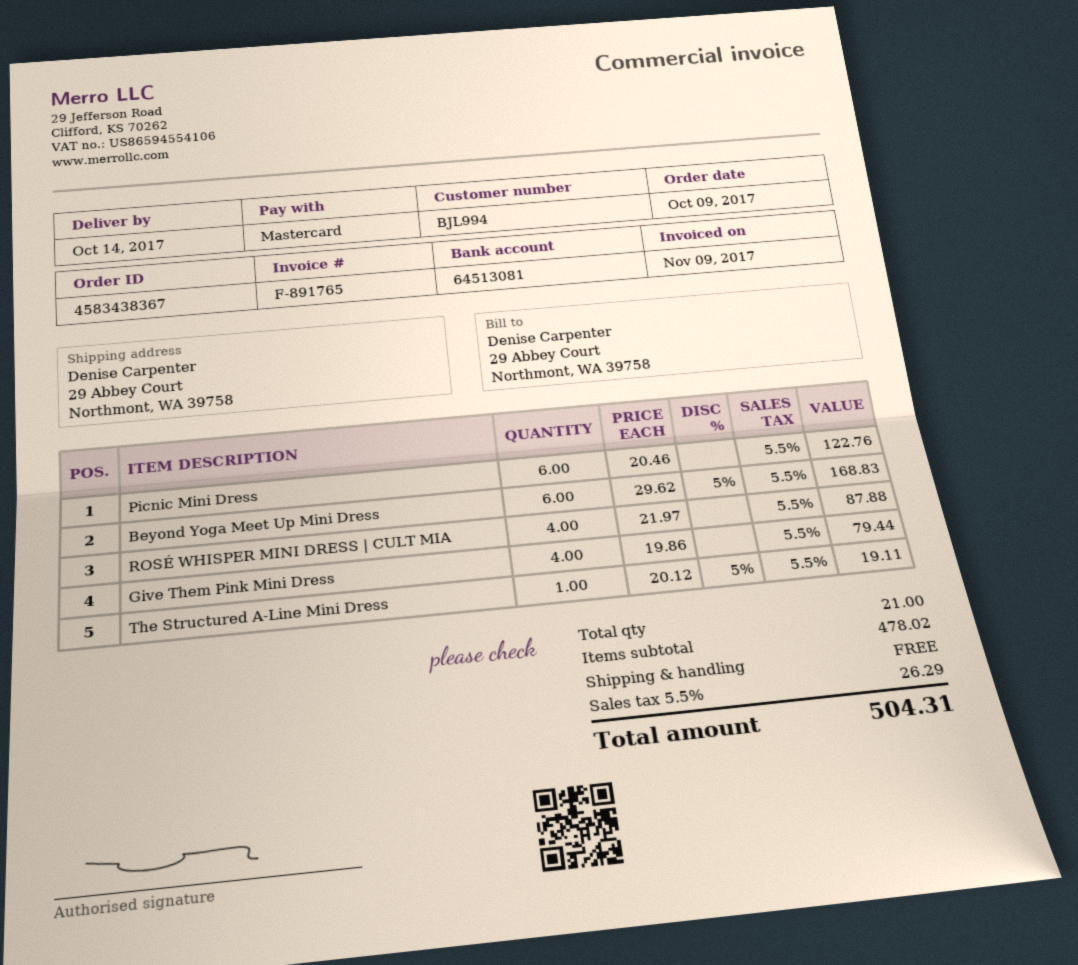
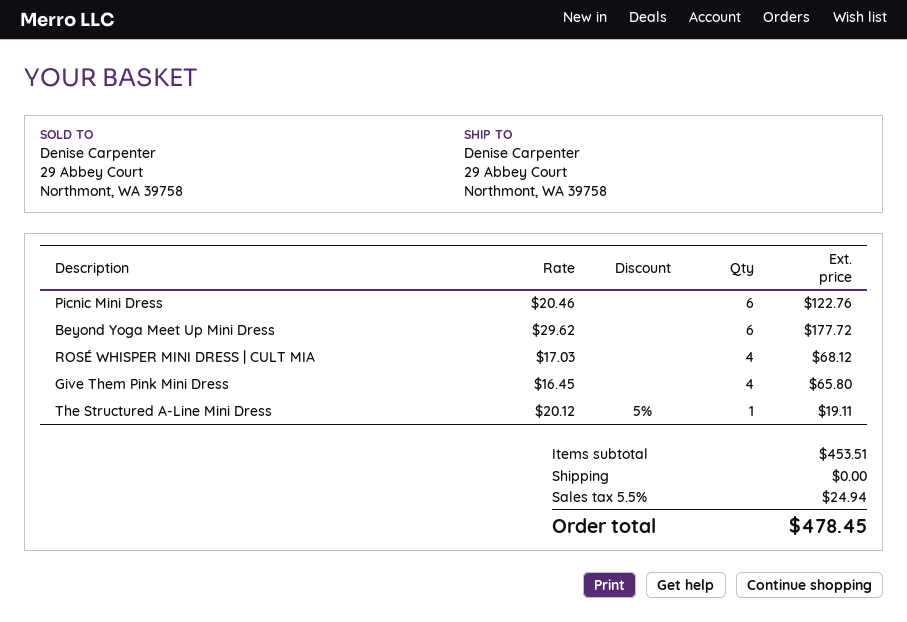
Beyond Yoga Meet Up Mini Dress: 6 x 29.62 - 5% = 168.83 -> 6 x 29.62 = 177.72
ROSÉ WHISPER MINI DRESS | CULT MIA: 4 x 21.97 = 87.88 -> 4 x 17.03 = 68.12
Give Them Pink Mini Dress: 4 x 19.86 = 79.44 -> 4 x 16.45 = 65.80
subtotal: 478.02 -> 453.51
tax: 5.5% = 26.29 -> 5.5% = 24.94
total: 504.31 -> 478.45

